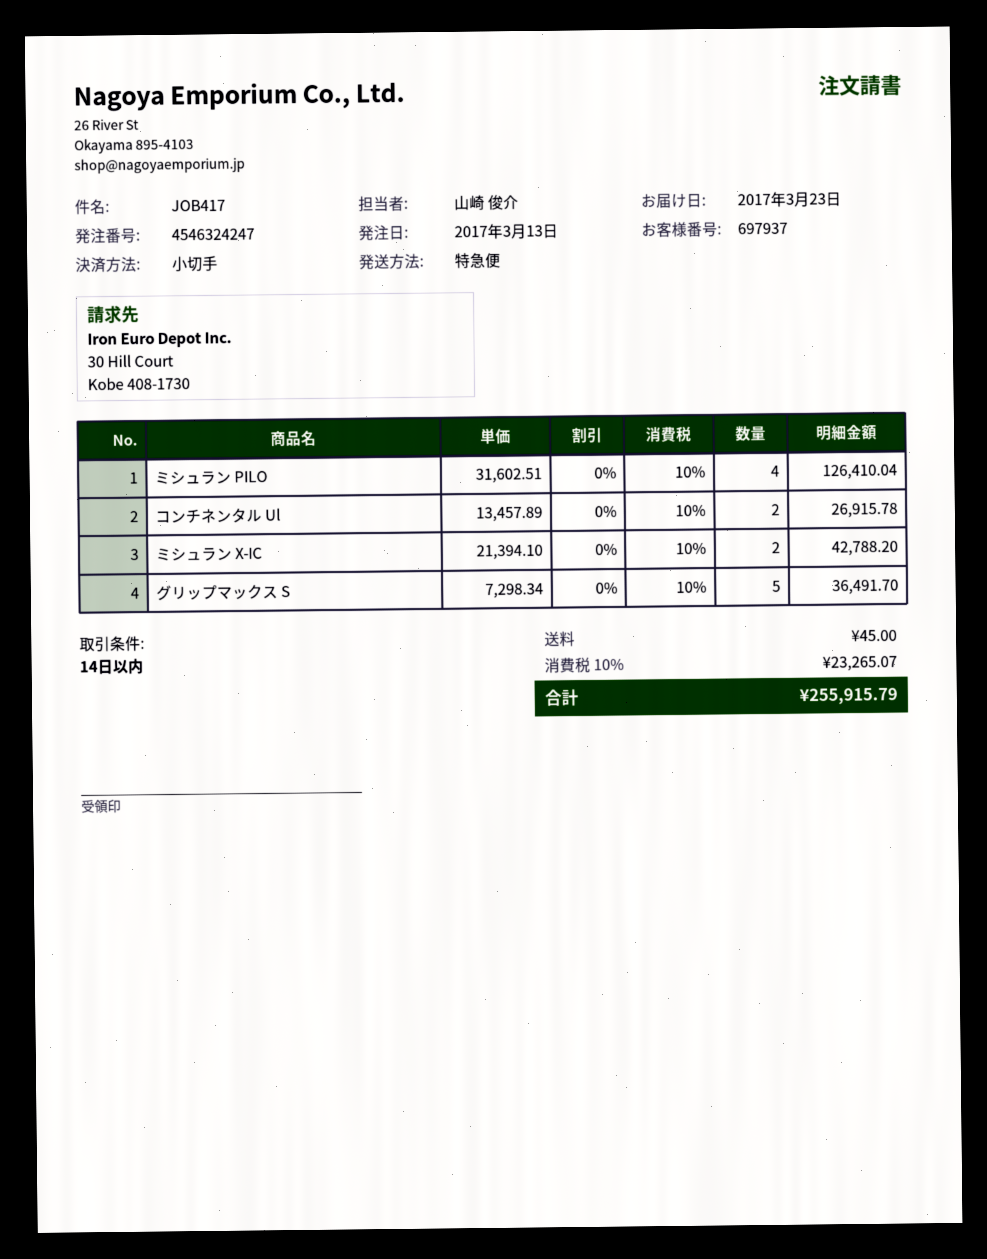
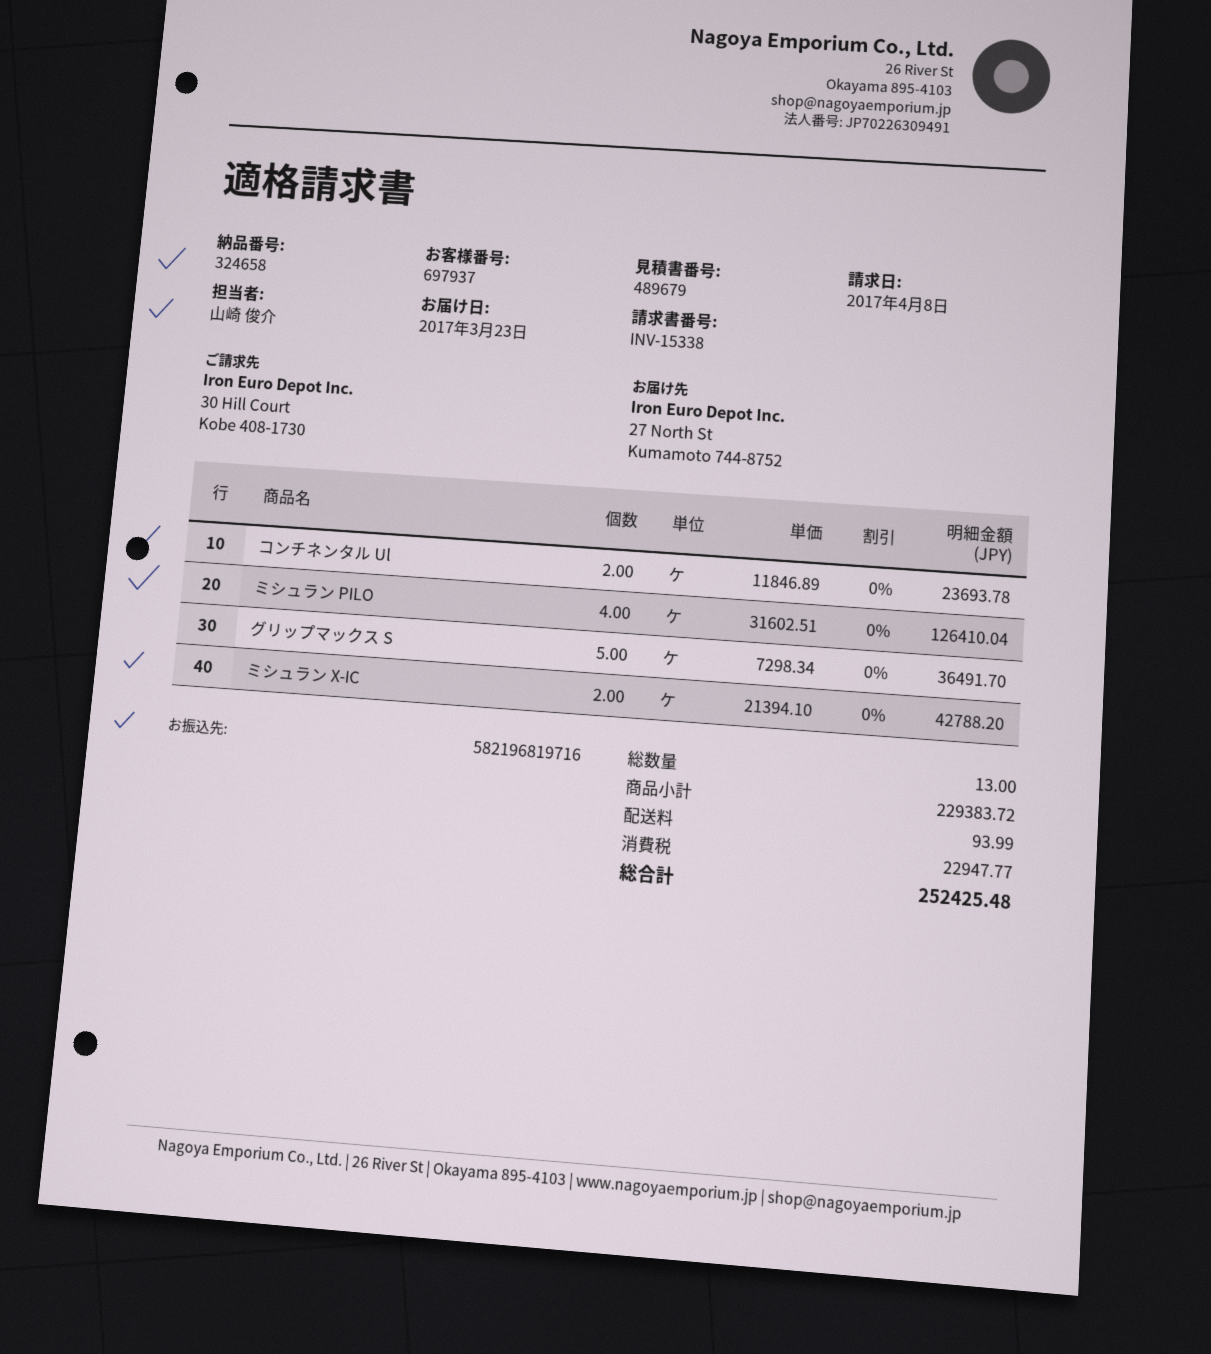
コンチネンタル Ul: 2 x 13457.89 = 26915.78 -> 2 x 11846.89 = 23693.78
shipping: 45.00 -> 93.99
tax: 23265.07 -> 22947.77
total: 255915.79 -> 252425.48

